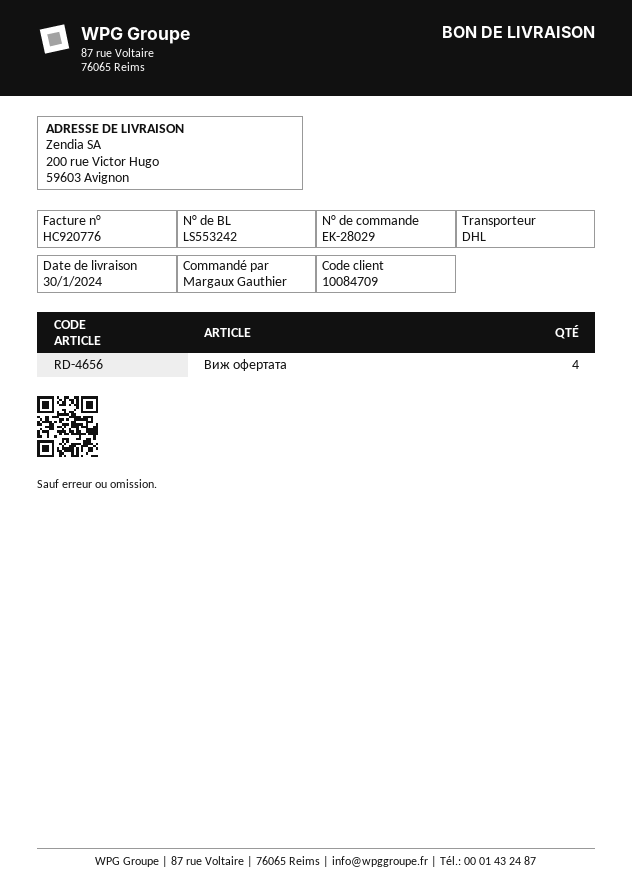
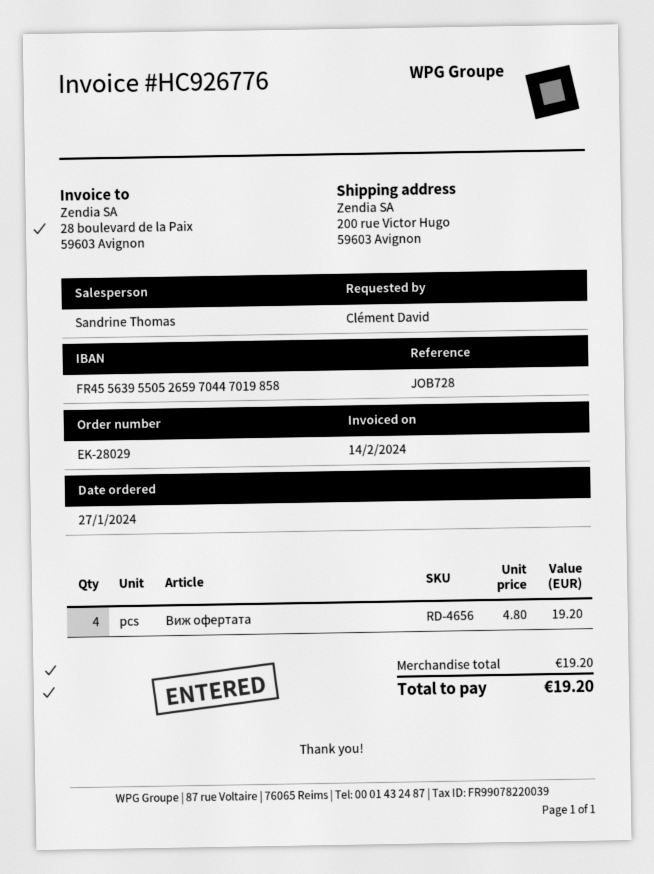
invoice number: HC920776 -> HC926776
ordered by: Margaux Gauthier -> Clément David

